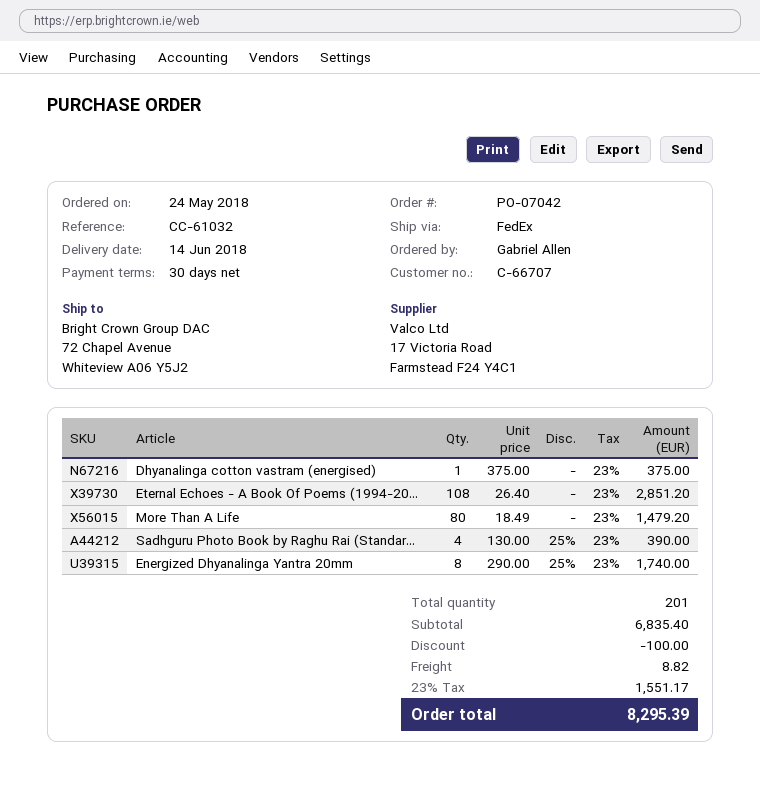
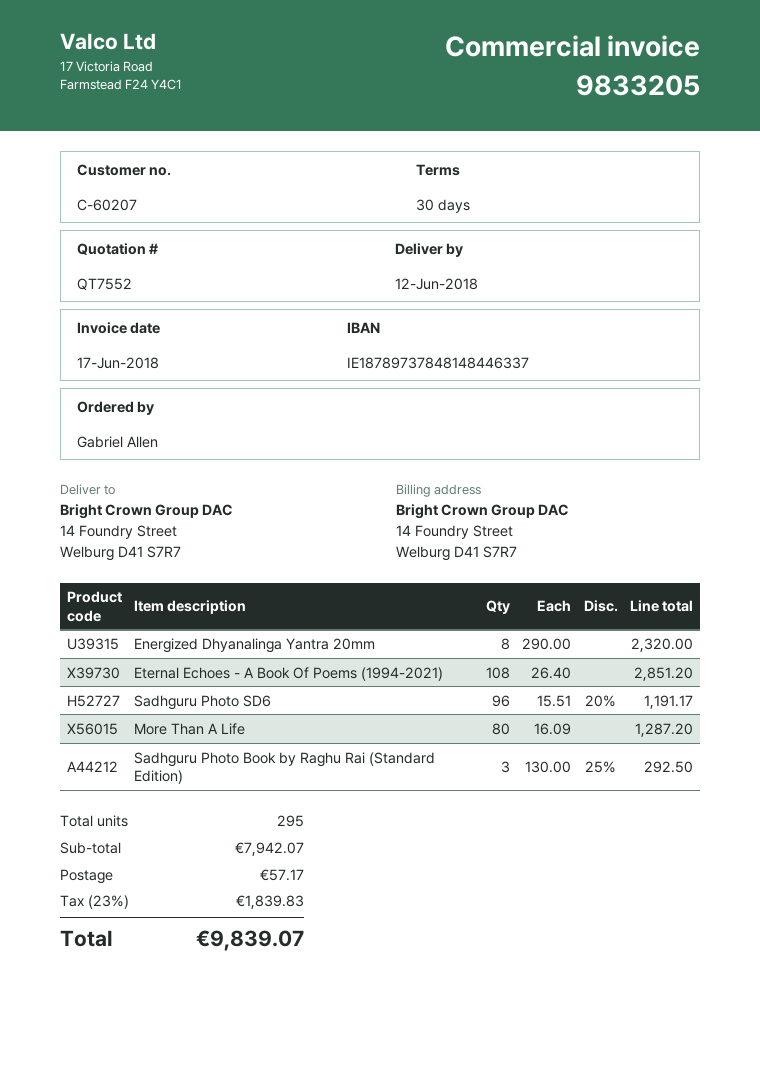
delivery date: 2018-06-14 -> 2018-06-12
customer number: C-66707 -> C-60207
ship to: 72 Chapel Avenue, Whiteview A06 Y5J2 -> 14 Foundry Street, Welburg D41 S7R7
Dhyanalinga cotton vastram (energised): 1 x 375.00 = 375.00 -> none
More Than A Life: 80 x 18.49 = 1479.20 -> 80 x 16.09 = 1287.20
Sadhguru Photo Book by Raghu Rai (Standar...: 4 x 130.00 - 25% = 390.00 -> 3 x 130.00 - 25% = 292.50
Energized Dhyanalinga Yantra 20mm: 8 x 290.00 - 25% = 1740.00 -> 8 x 290.00 = 2320.00
Sadhguru Photo SD6: none -> 96 x 15.51 - 20% = 1191.17
total quantity: 201 -> 295
subtotal: 6835.40 -> 7942.07
discount: 100.00 -> none
shipping: 8.82 -> 57.17
tax: 23% = 1551.17 -> 23% = 1839.83
total: 8295.39 -> 9839.07

